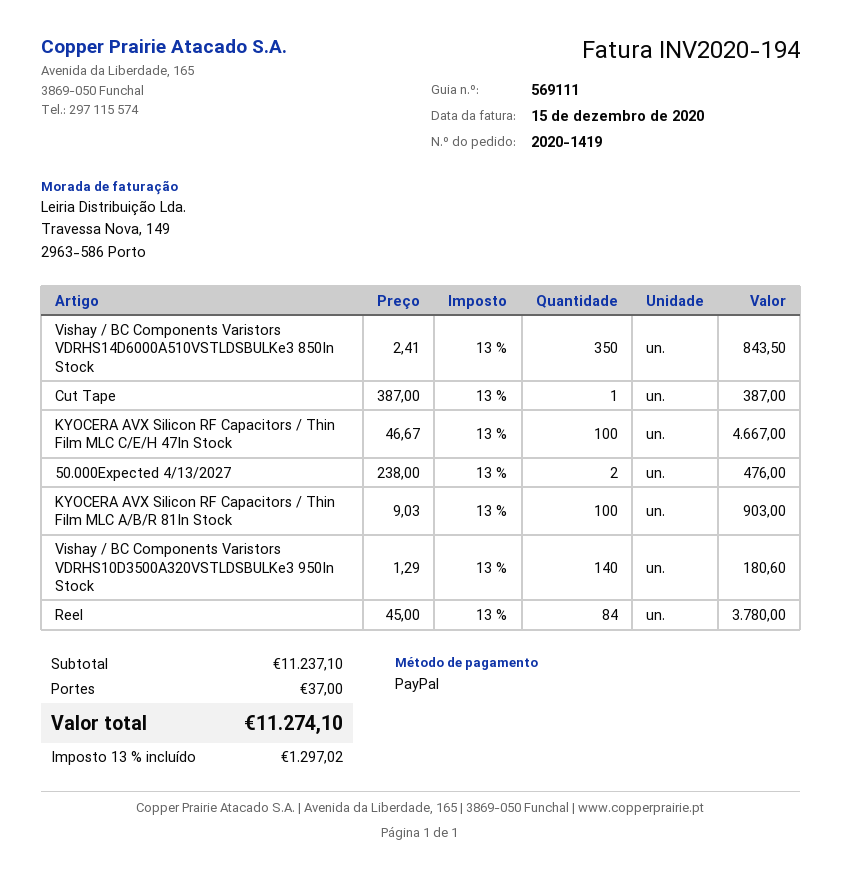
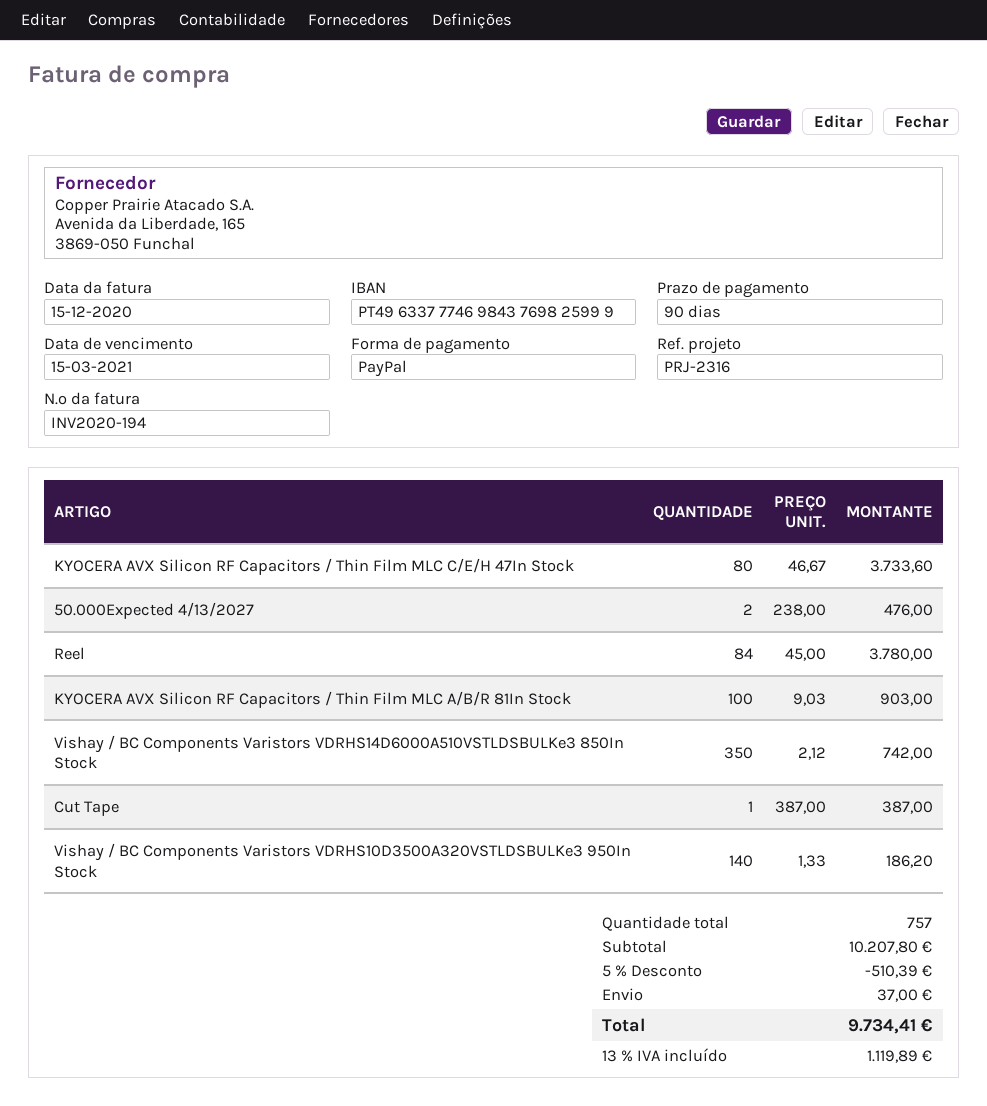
Vishay / BC Components Varistors VDRHS14D6000A510VSTLDSBULKe3 850In Stock: 350 x 2.41 = 843.50 -> 350 x 2.12 = 742.00
KYOCERA AVX Silicon RF Capacitors / Thin Film MLC C/E/H 47In Stock: 100 x 46.67 = 4667.00 -> 80 x 46.67 = 3733.60
Vishay / BC Components Varistors VDRHS10D3500A320VSTLDSBULKe3 950In Stock: 140 x 1.29 = 180.60 -> 140 x 1.33 = 186.20
subtotal: 11237.10 -> 10207.80
discount: none -> 5% = 510.39
tax: 13% = 1297.02 -> 13% = 1119.89
total: 11274.10 -> 9734.41

